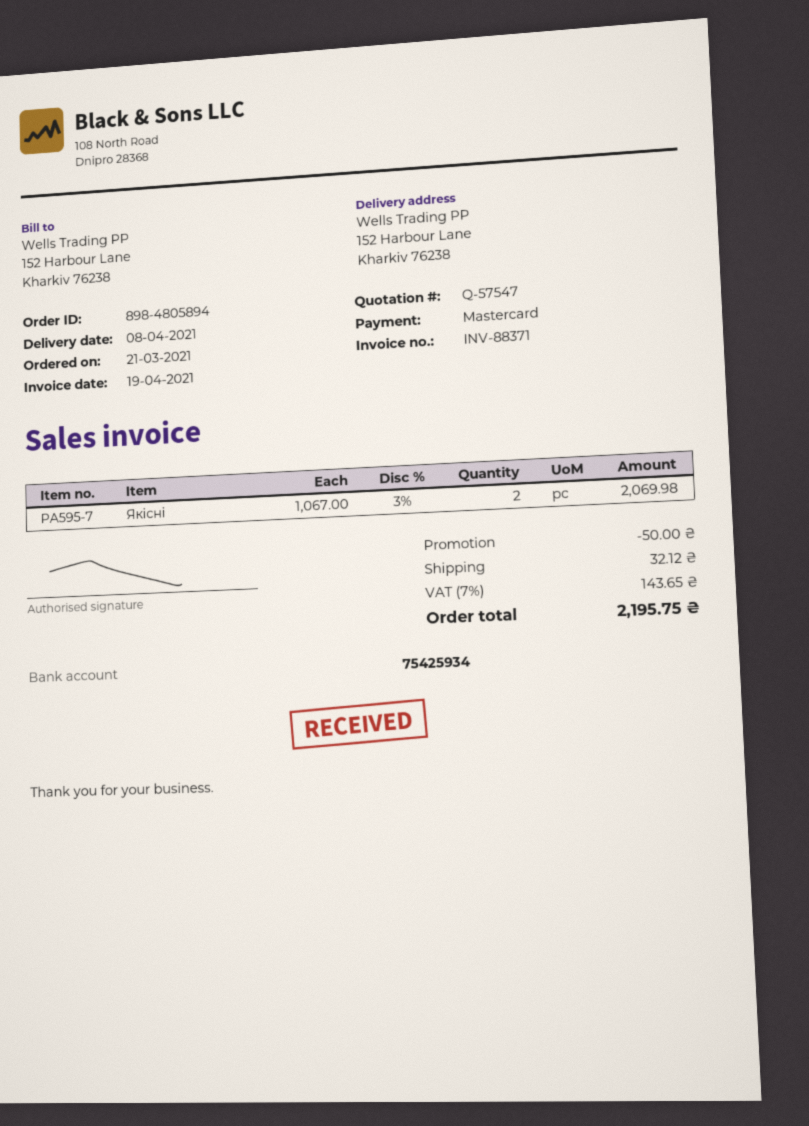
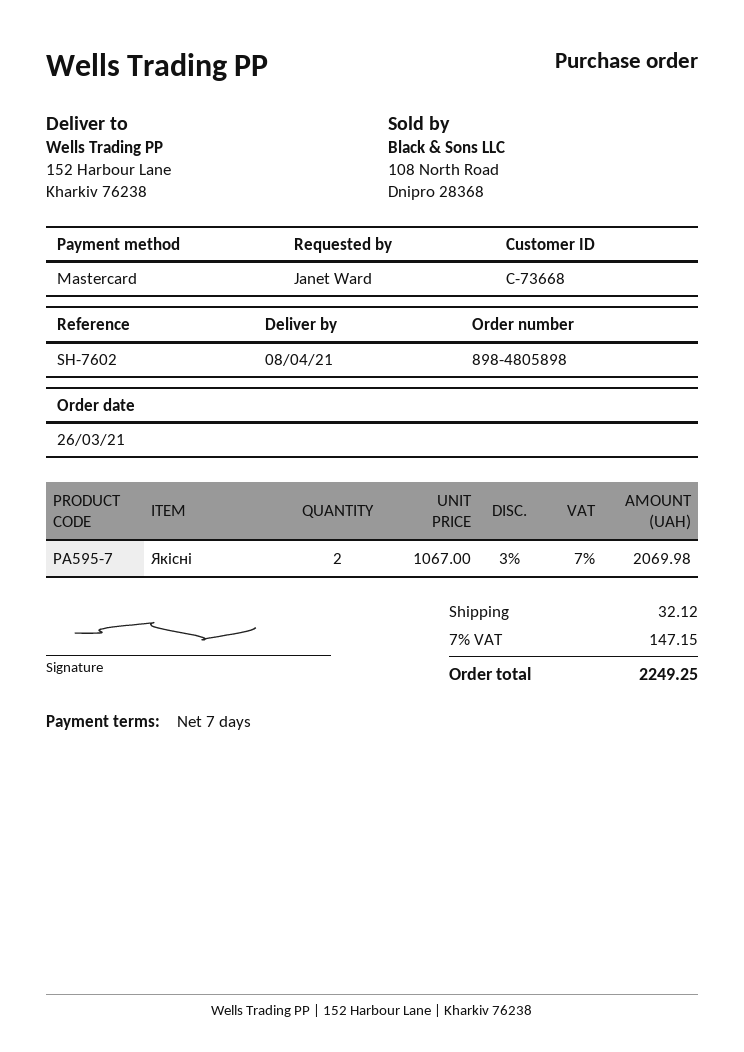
order number: 898-4805894 -> 898-4805898
order date: 2021-03-21 -> 2021-03-26
discount: 50.00 -> none
tax: 7% = 143.65 -> 7% = 147.15
total: 2195.75 -> 2249.25

